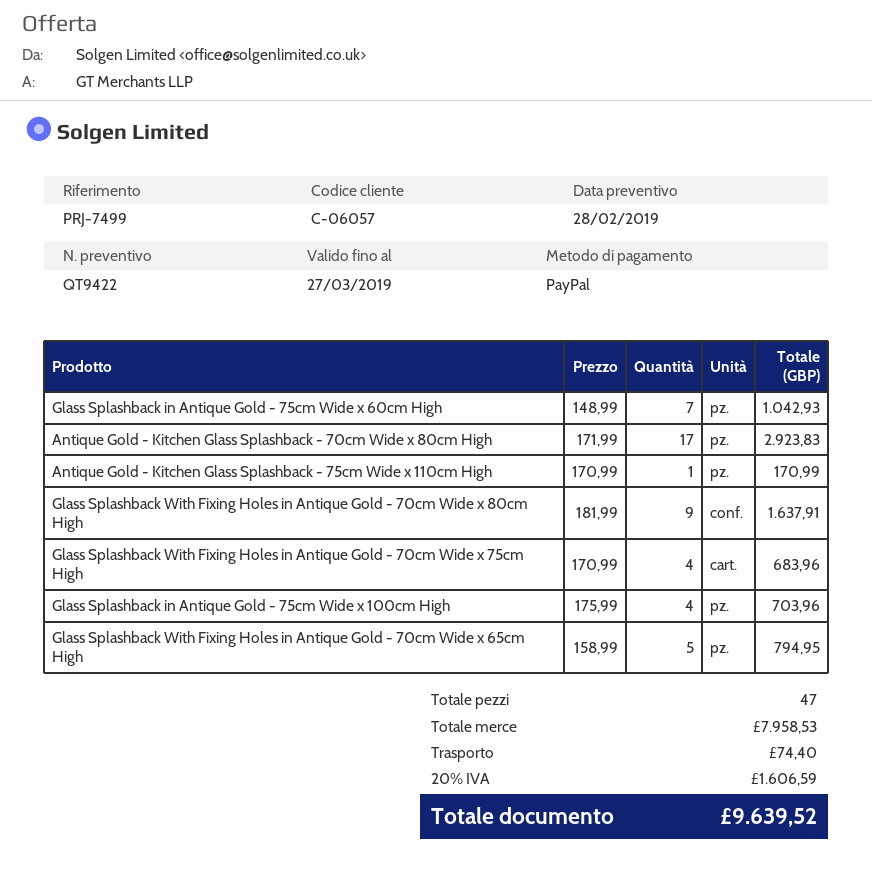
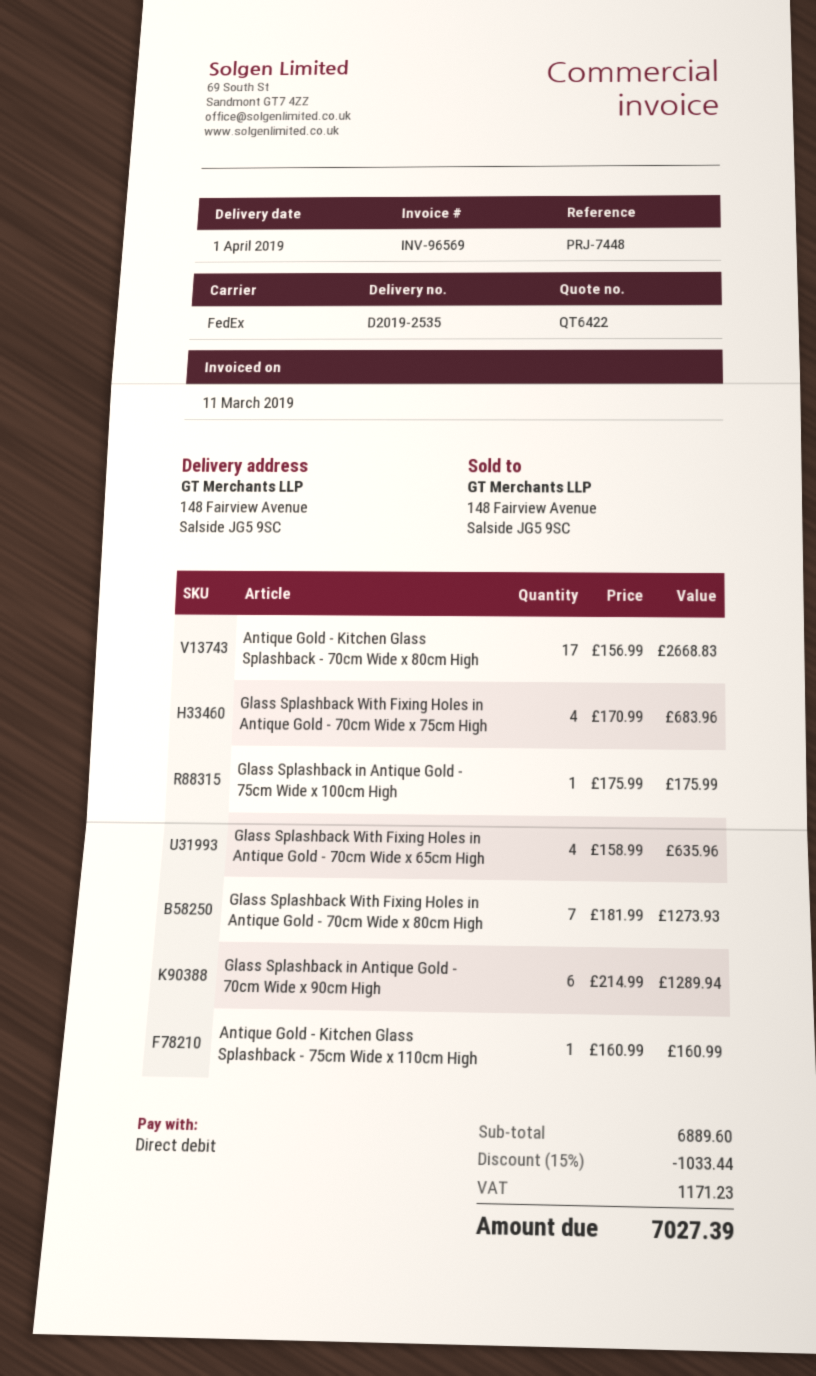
quote number: QT9422 -> QT6422
reference: PRJ-7499 -> PRJ-7448
payment method: PayPal -> direct debit
Glass Splashback in Antique Gold - 75cm Wide x 60cm High: 7 x 148.99 = 1042.93 -> none
Antique Gold - Kitchen Glass Splashback - 70cm Wide x 80cm High: 17 x 171.99 = 2923.83 -> 17 x 156.99 = 2668.83
Antique Gold - Kitchen Glass Splashback - 75cm Wide x 110cm High: 1 x 170.99 = 170.99 -> 1 x 160.99 = 160.99
Glass Splashback With Fixing Holes in Antique Gold - 70cm Wide x 80cm High: 9 x 181.99 = 1637.91 -> 7 x 181.99 = 1273.93
Glass Splashback in Antique Gold - 75cm Wide x 100cm High: 4 x 175.99 = 703.96 -> 1 x 175.99 = 175.99
Glass Splashback With Fixing Holes in Antique Gold - 70cm Wide x 65cm High: 5 x 158.99 = 794.95 -> 4 x 158.99 = 635.96
Glass Splashback in Antique Gold - 70cm Wide x 90cm High: none -> 6 x 214.99 = 1289.94
subtotal: 7958.53 -> 6889.60
discount: none -> 15% = 1033.44
shipping: 74.40 -> none
tax: 1606.59 -> 1171.23
total: 9639.52 -> 7027.39

